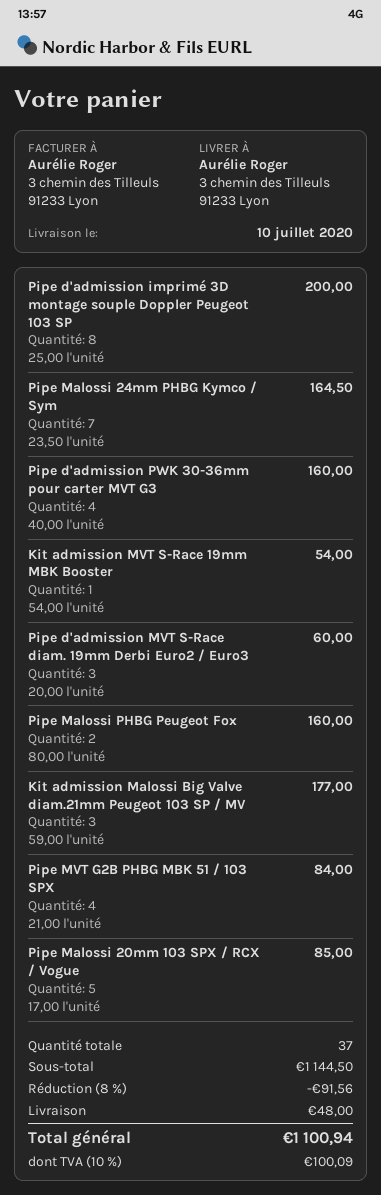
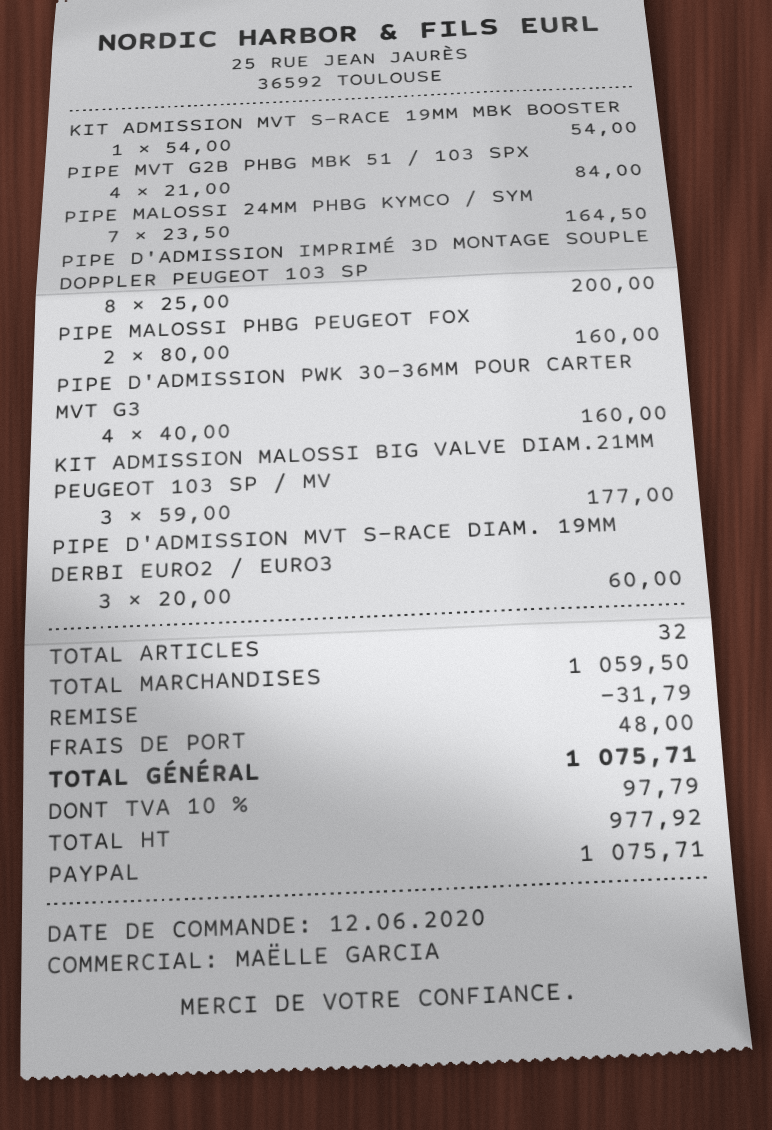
Pipe Malossi 20mm 103 SPX / RCX / Vogue: 5 x 17.00 = 85.00 -> none
total quantity: 37 -> 32
subtotal: 1144.50 -> 1059.50
discount: 91.56 -> 31.79
tax: 10% = 100.09 -> 10% = 97.79
total: 1100.94 -> 1075.71

